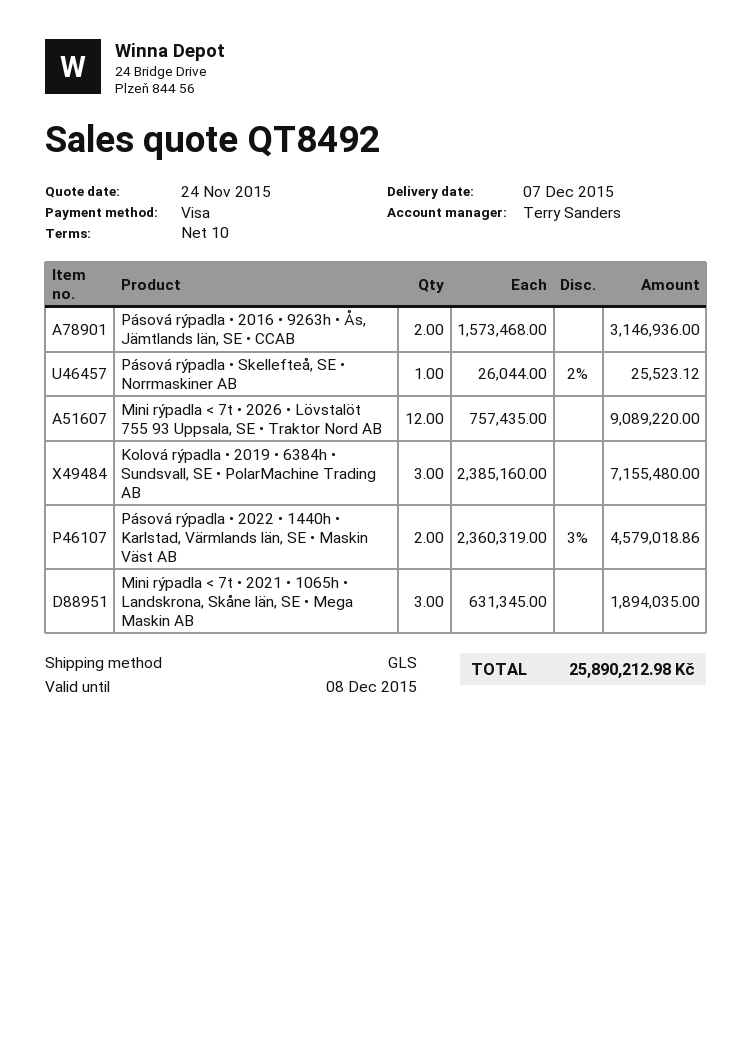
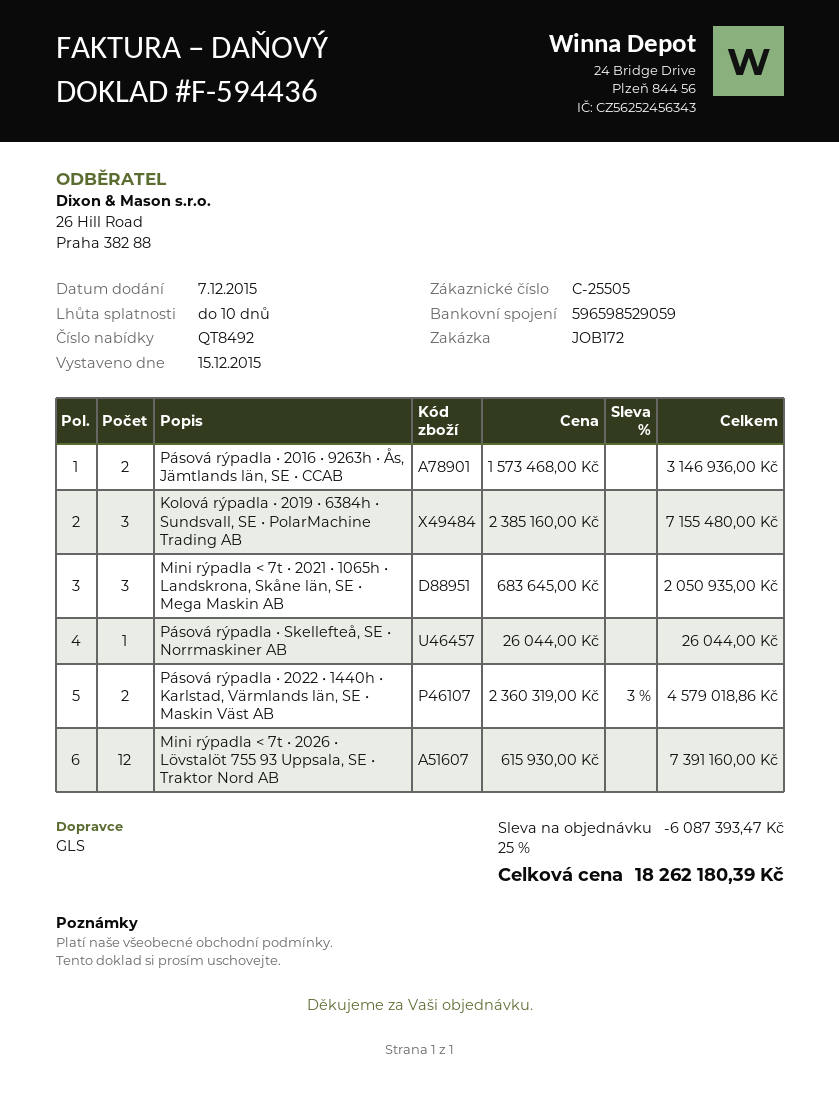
Pásová rýpadla • Skellefteå, SE • Norrmaskiner AB: 1 x 26044.00 - 2% = 25523.12 -> 1 x 26044.00 = 26044.00
Mini rýpadla < 7t • 2026 • Lövstalöt 755 93 Uppsala, SE • Traktor Nord AB: 12 x 757435.00 = 9089220.00 -> 12 x 615930.00 = 7391160.00
Mini rýpadla < 7t • 2021 • 1065h • Landskrona, Skåne län, SE • Mega Maskin AB: 3 x 631345.00 = 1894035.00 -> 3 x 683645.00 = 2050935.00
discount: none -> 25% = 6087393.47
total: 25890212.98 -> 18262180.39

